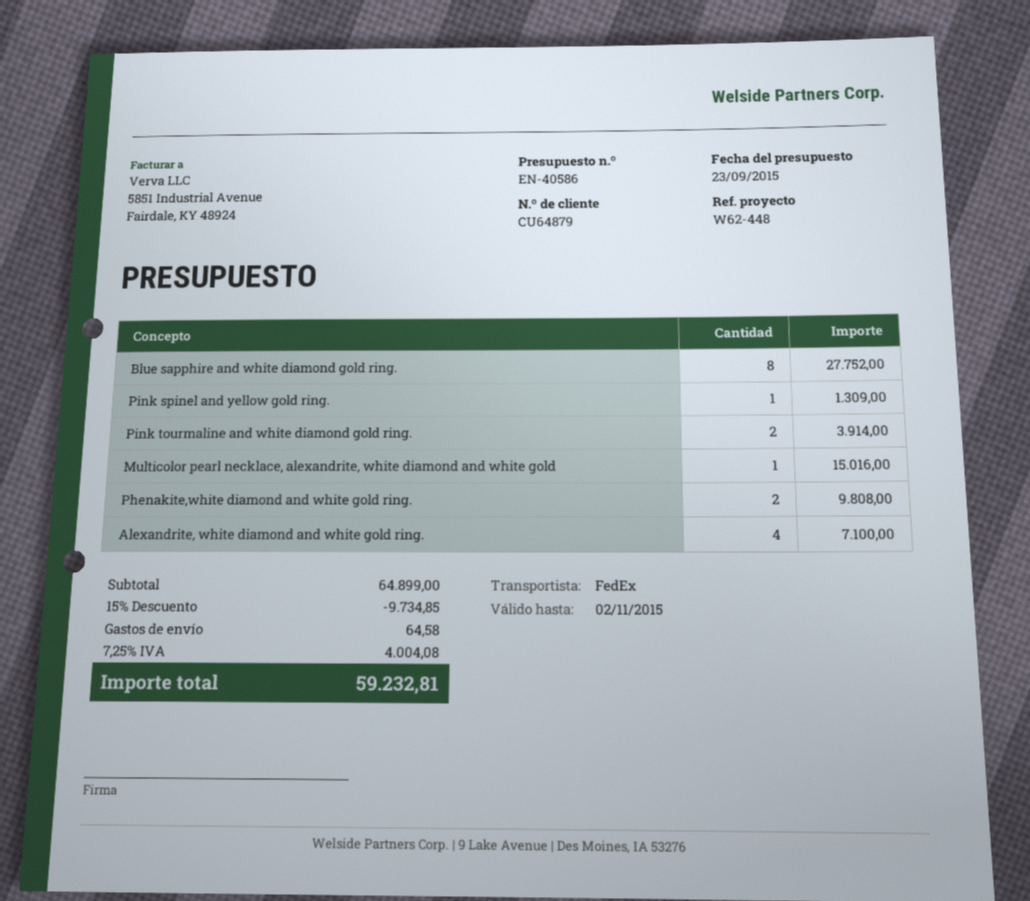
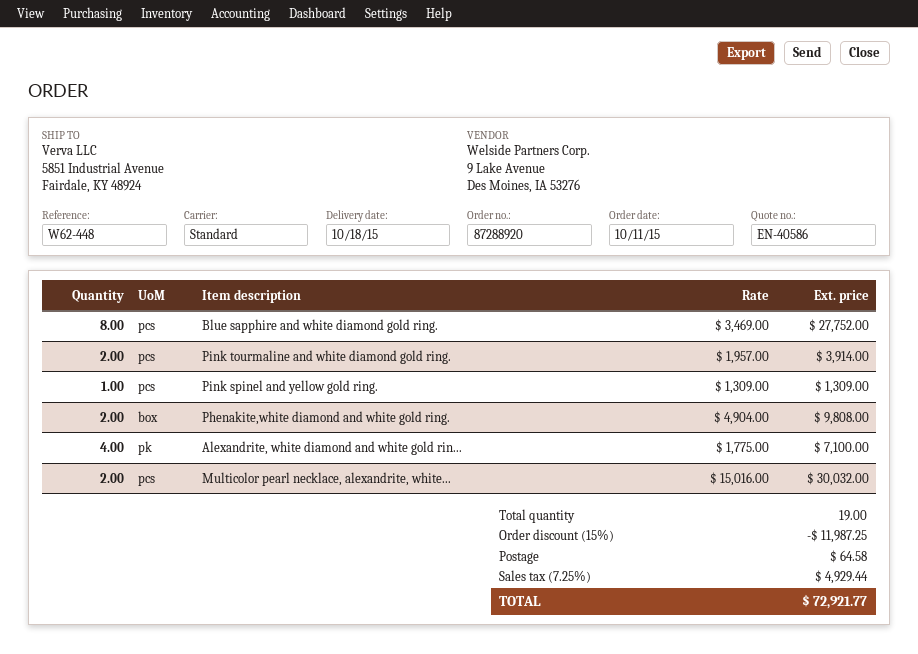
shipping method: FedEx -> standard
Multicolor pearl necklace, alexandrite, white diamond and white gold: 1 for 15016.00 -> 2 for 30032.00
discount: 15% = 9734.85 -> 15% = 11987.25
tax: 7.25% = 4004.08 -> 7.25% = 4929.44
total: 59232.81 -> 72921.77

